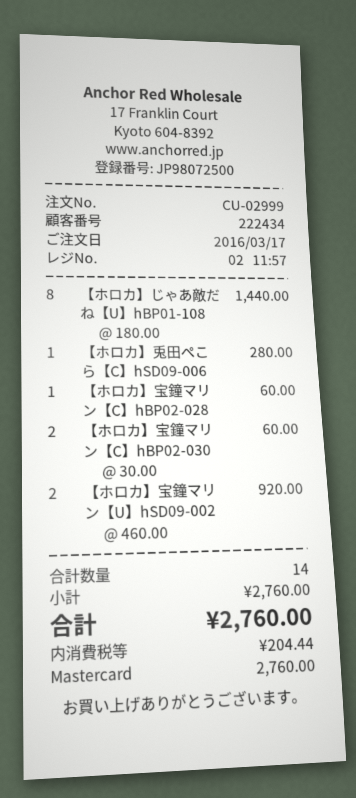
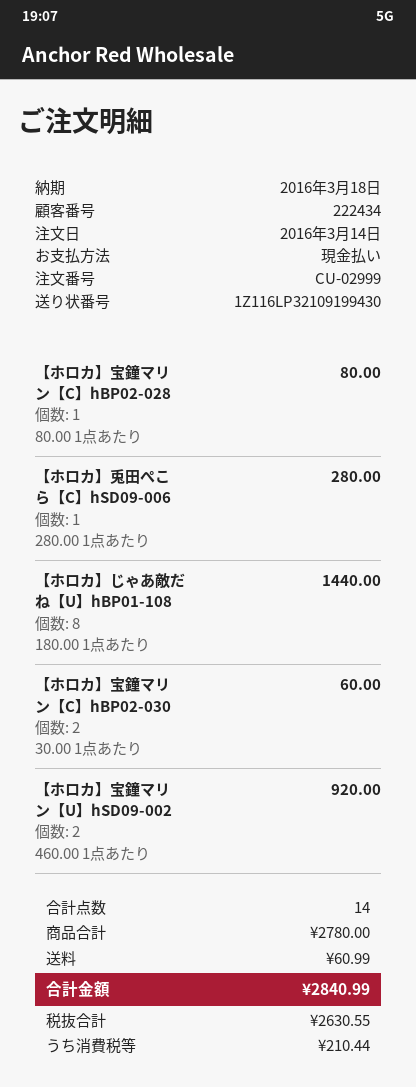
order date: 2016-03-17 -> 2016-03-14
payment method: Mastercard -> cash
【ホロカ】宝鐘マリン【C】hBP02-028: 1 x 60.00 = 60.00 -> 1 x 80.00 = 80.00
subtotal: 2760.00 -> 2780.00
shipping: none -> 60.99
tax: 204.44 -> 210.44
total: 2760.00 -> 2840.99

